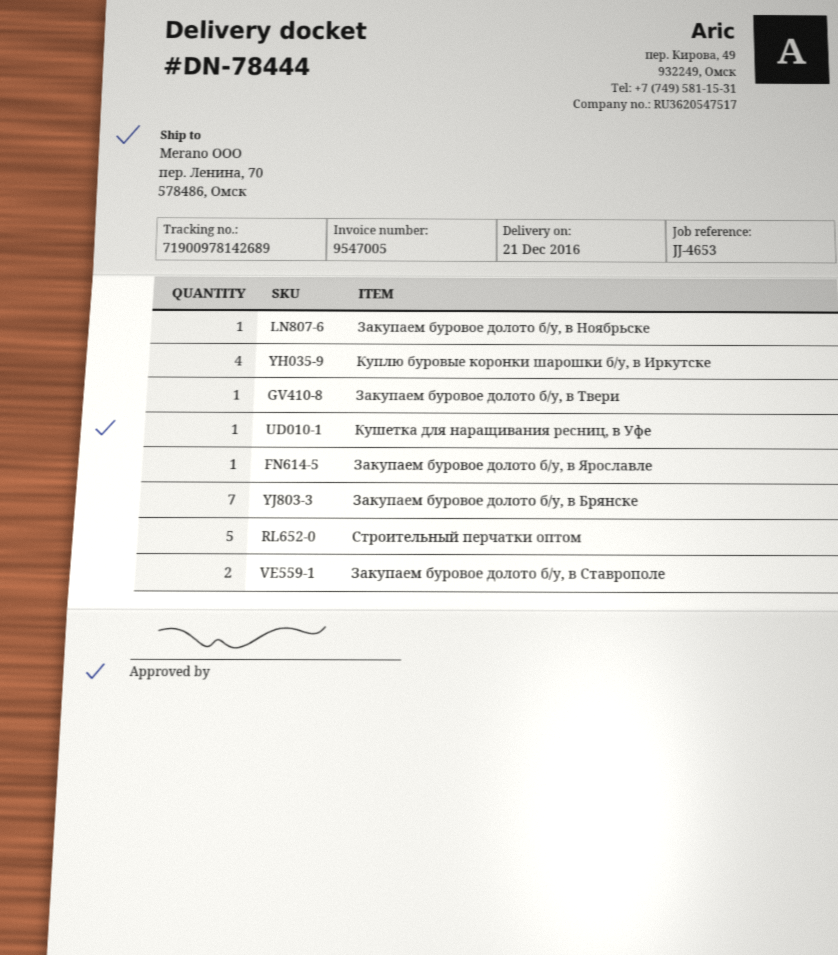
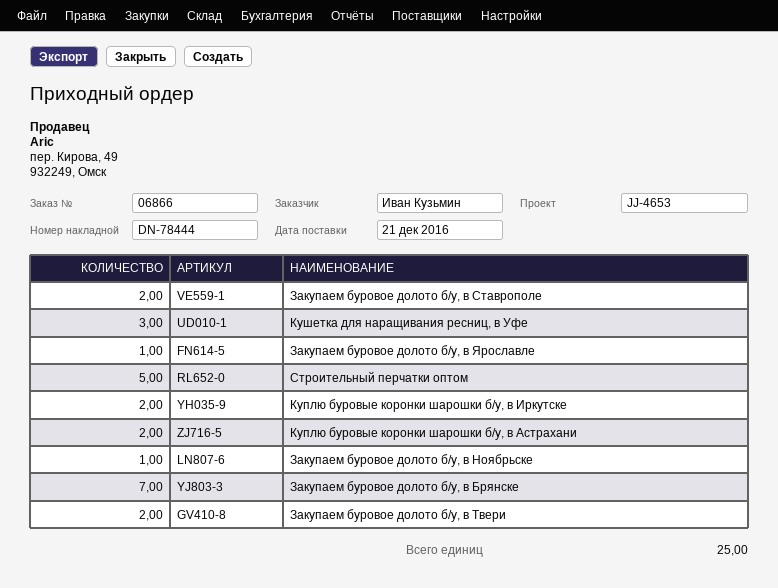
Куплю буровые коронки шарошки б/у, в Иркутске: 4 -> 2
Закупаем буровое долото б/у, в Твери: 1 -> 2
Кушетка для наращивания ресниц, в Уфе: 1 -> 3
Куплю буровые коронки шарошки б/у, в Астрахани: none -> 2

